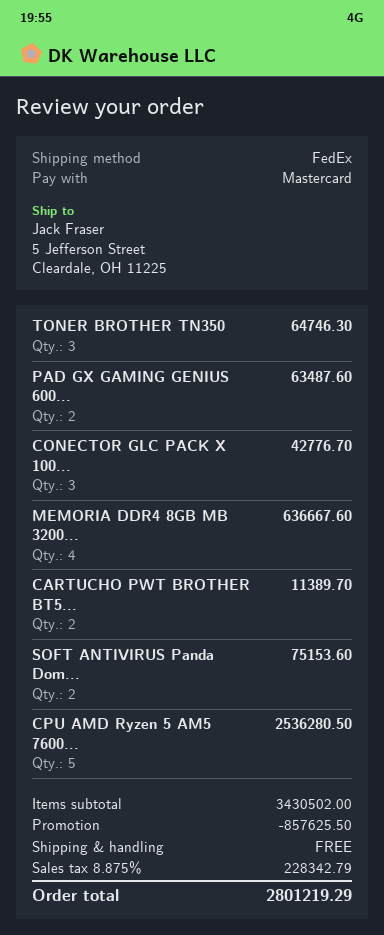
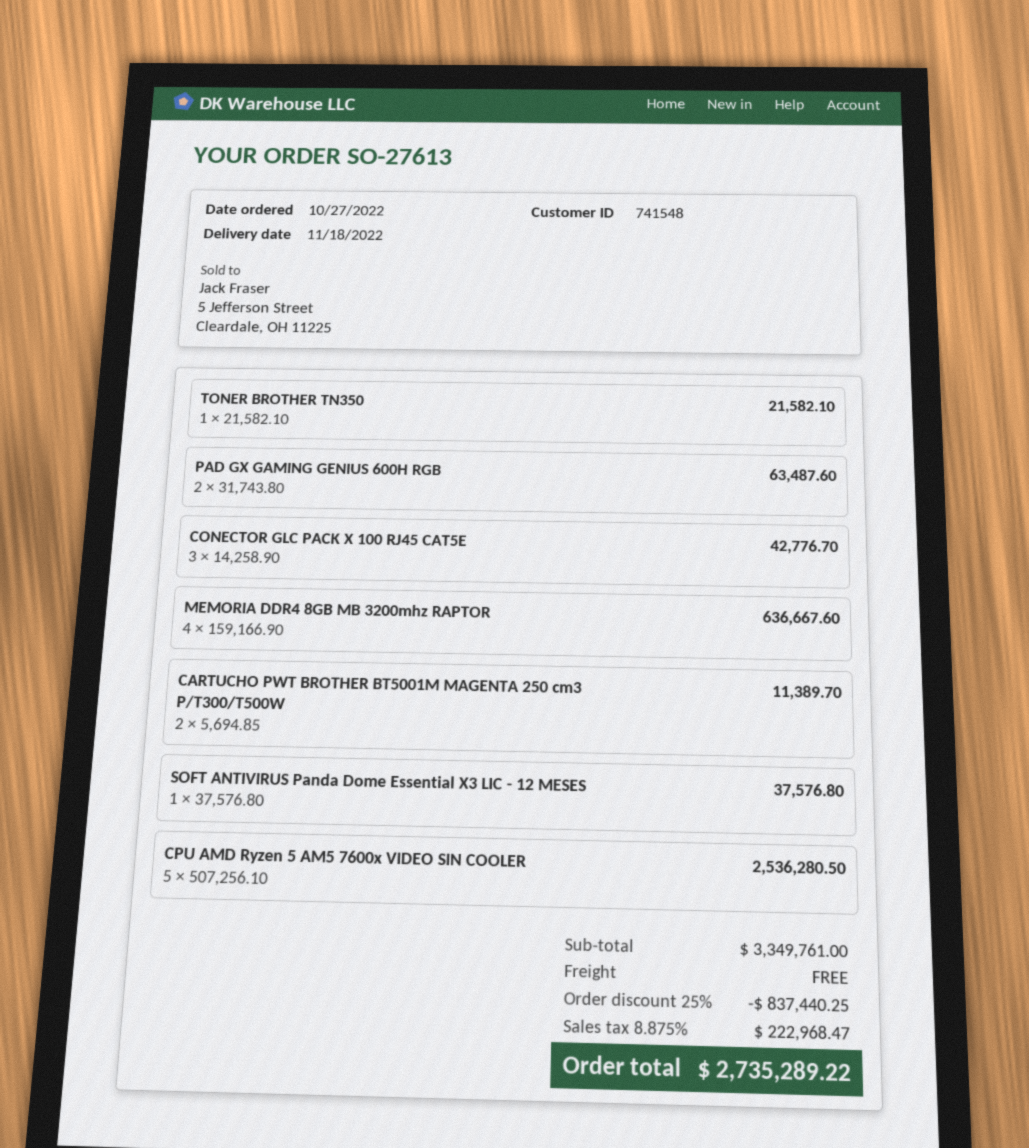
TONER BROTHER TN350: 3 for 64746.30 -> 1 for 21582.10
SOFT ANTIVIRUS Panda Dom...: 2 for 75153.60 -> 1 for 37576.80
subtotal: 3430502.00 -> 3349761.00
discount: 857625.50 -> 837440.25
tax: 8.875% = 228342.79 -> 8.875% = 222968.47
total: 2801219.29 -> 2735289.22

